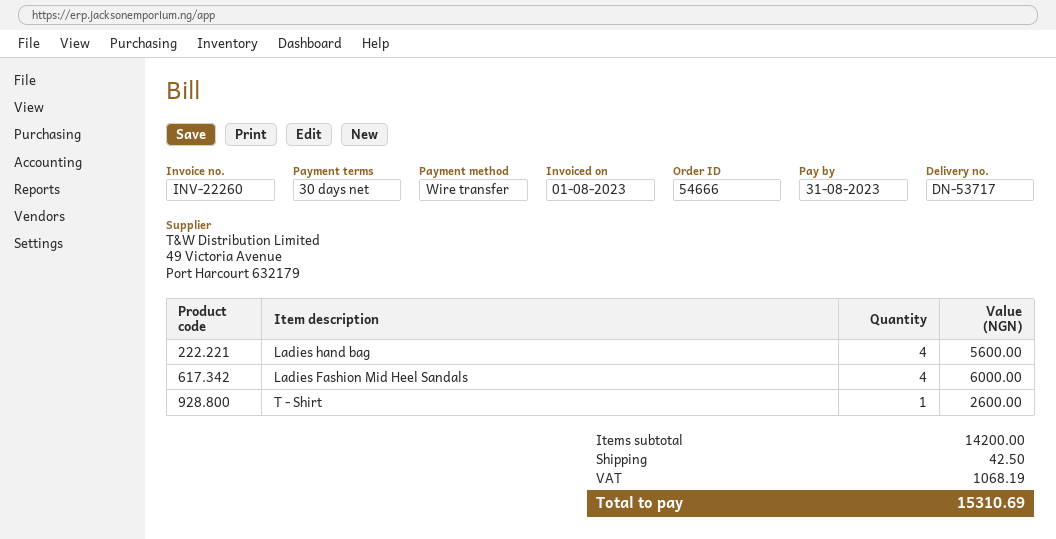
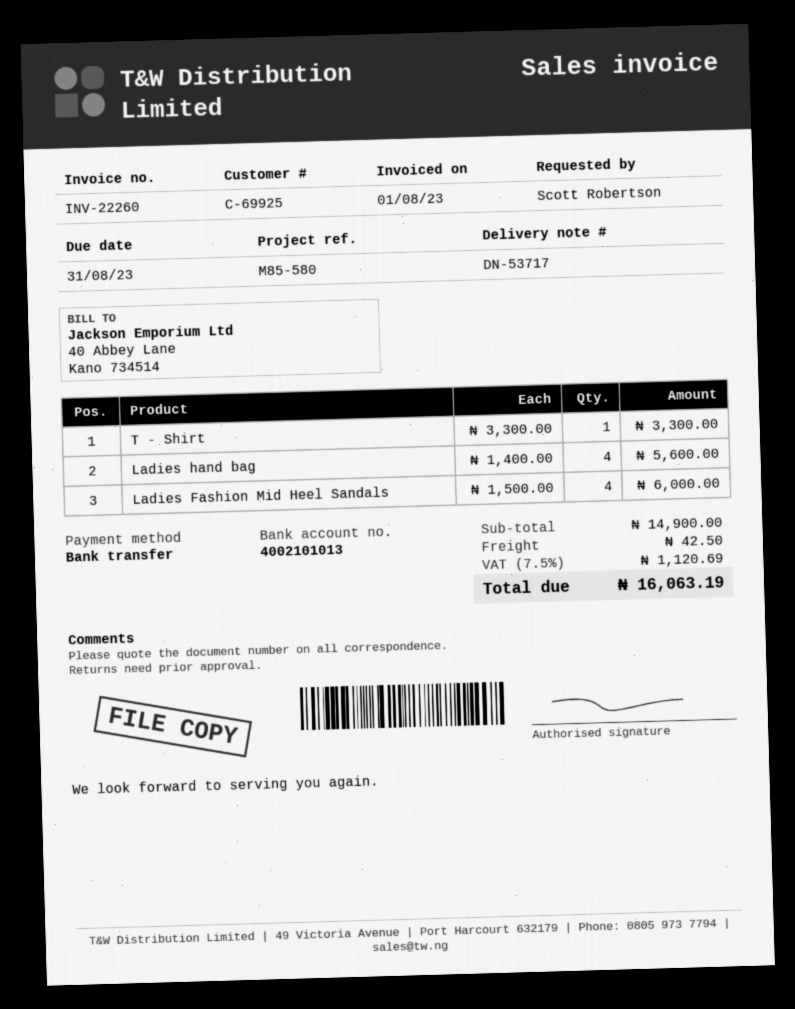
T - Shirt: 1 for 2600.00 -> 1 for 3300.00
subtotal: 14200.00 -> 14900.00
tax: 1068.19 -> 1120.69
total: 15310.69 -> 16063.19

